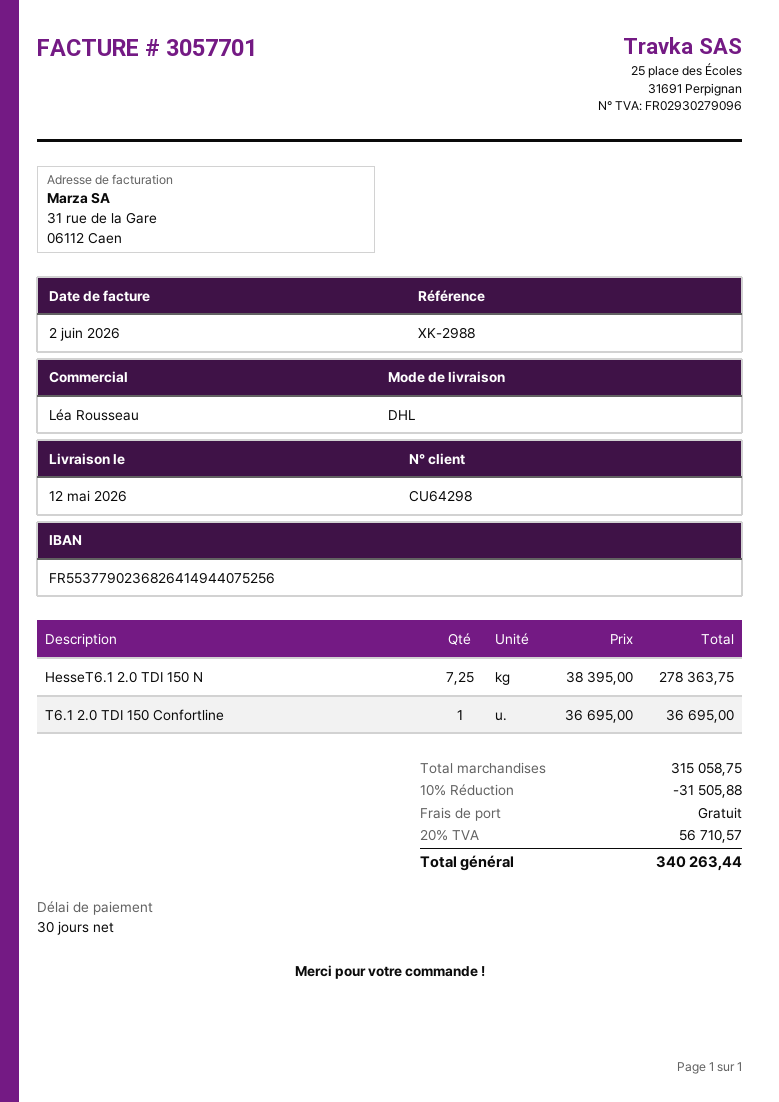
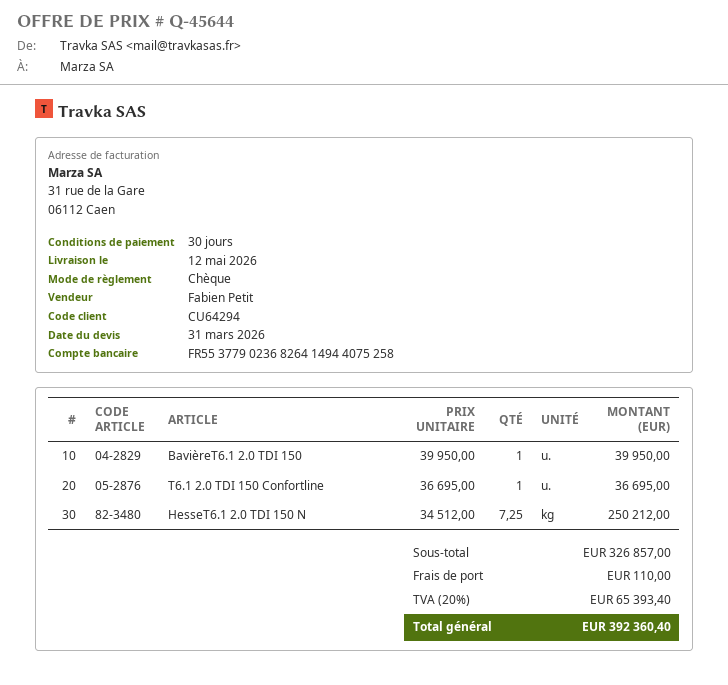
customer number: CU64298 -> CU64294
sales rep: Léa Rousseau -> Fabien Petit
bank account: FR5537790236826414944075256 -> FR5537790236826414944075258
HesseT6.1 2.0 TDI 150 N: 7.25 x 38395.00 = 278363.75 -> 7.25 x 34512.00 = 250212.00
BavièreT6.1 2.0 TDI 150: none -> 1 x 39950.00 = 39950.00
subtotal: 315058.75 -> 326857.00
discount: 10% = 31505.88 -> none
shipping: 0.00 -> 110.00
tax: 20% = 56710.57 -> 20% = 65393.40
total: 340263.44 -> 392360.40

